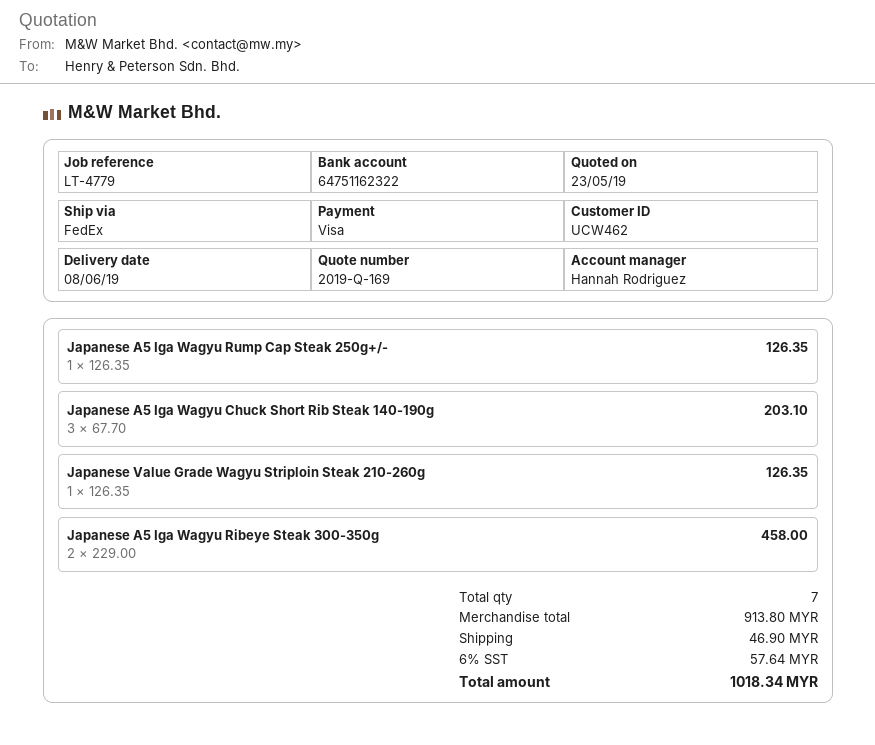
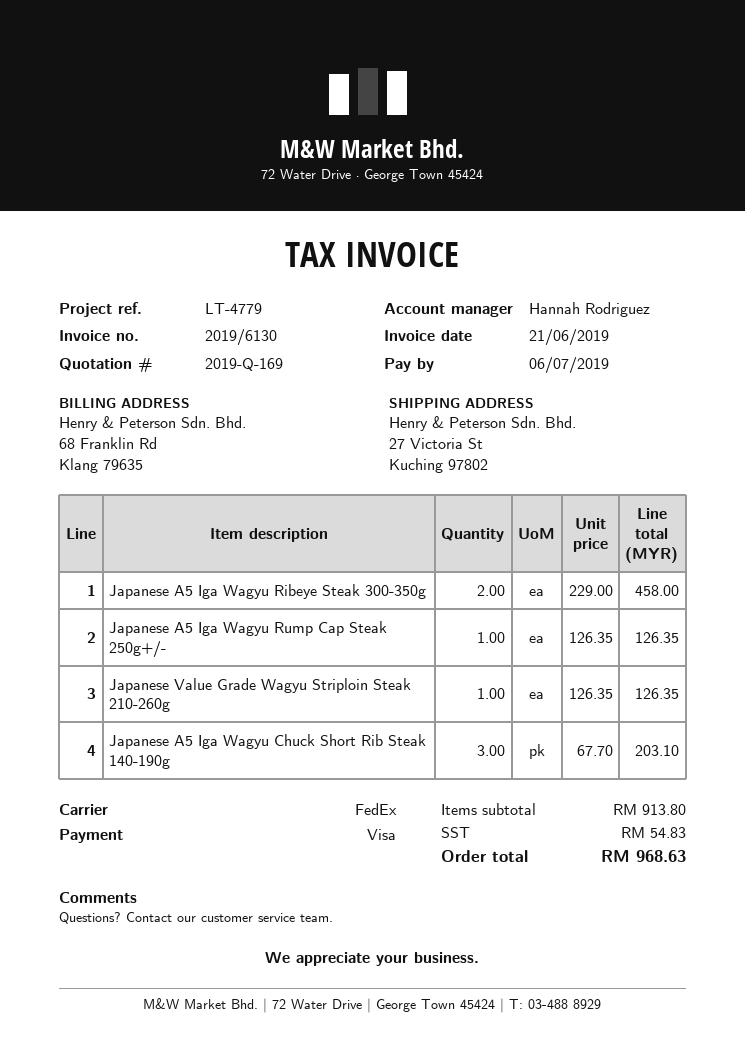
shipping: 46.90 -> none
tax: 57.64 -> 54.83
total: 1018.34 -> 968.63

